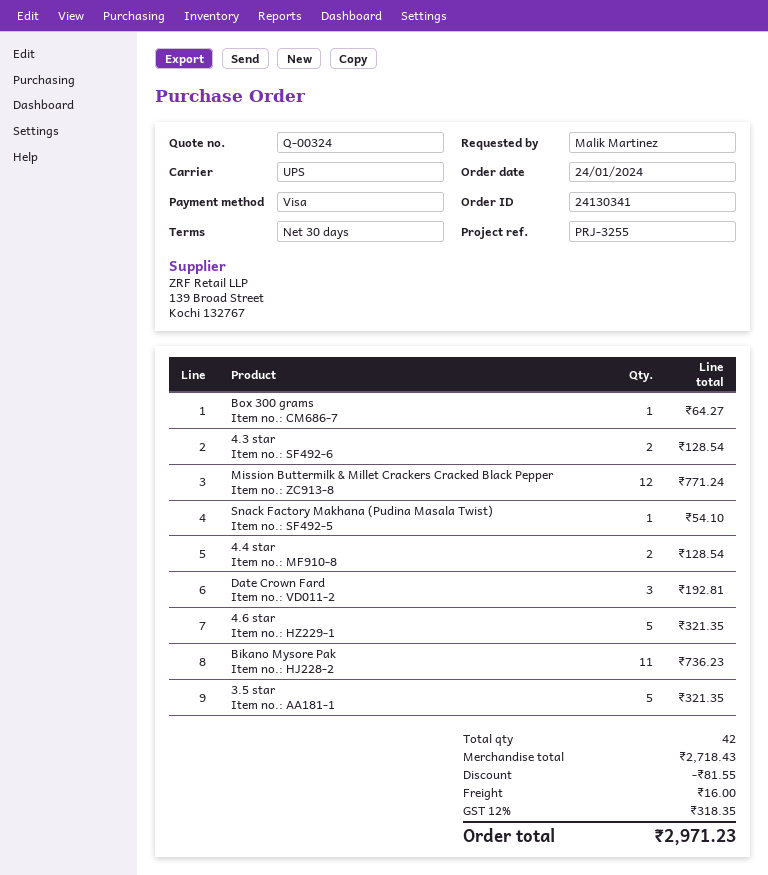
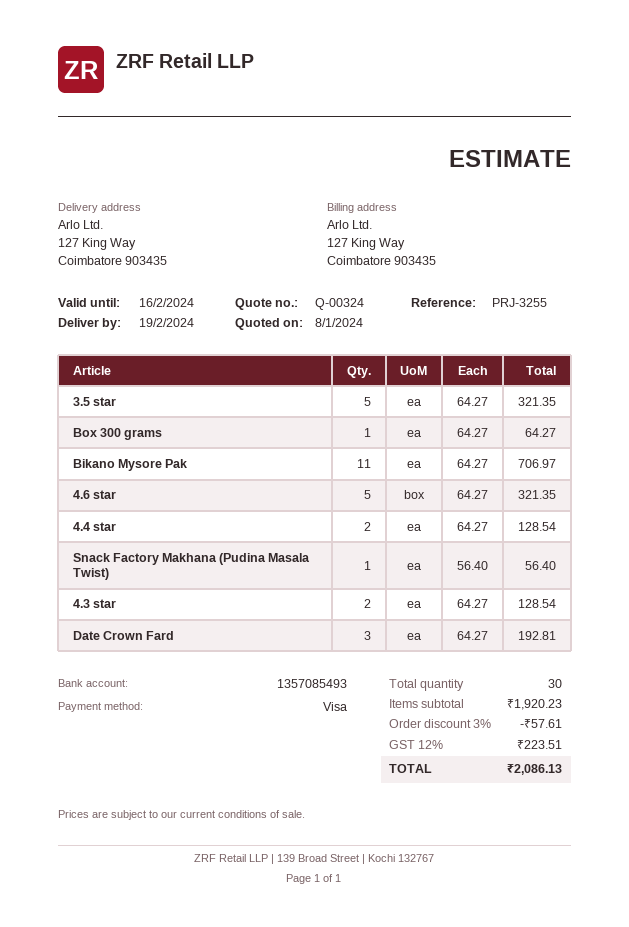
Mission Buttermilk & Millet Crackers Cracked Black Pepper: 12 for 771.24 -> none
Snack Factory Makhana (Pudina Masala Twist): 1 for 54.10 -> 1 for 56.40
Bikano Mysore Pak: 11 for 736.23 -> 11 for 706.97
total quantity: 42 -> 30
subtotal: 2718.43 -> 1920.23
discount: 81.55 -> 57.61
shipping: 16.00 -> none
tax: 12% = 318.35 -> 12% = 223.51
total: 2971.23 -> 2086.13

